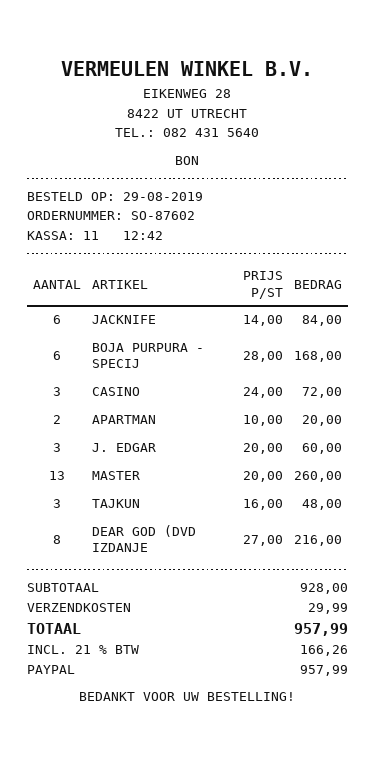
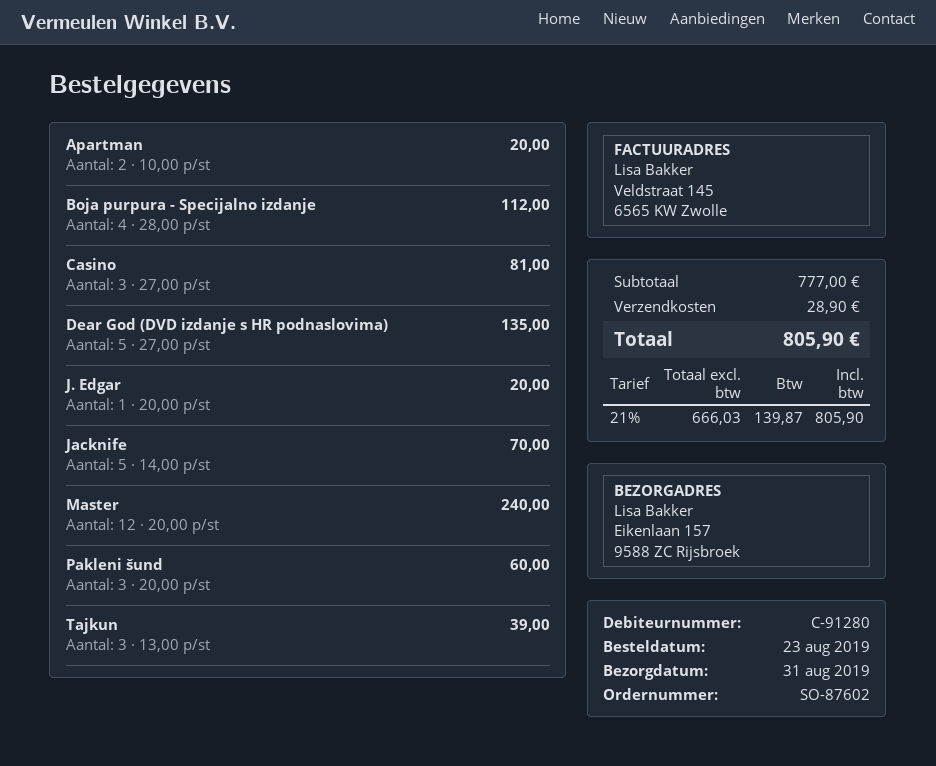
order date: 2019-08-29 -> 2019-08-23
JACKNIFE: 6 x 14.00 = 84.00 -> 5 x 14.00 = 70.00
BOJA PURPURA - SPECIJ: 6 x 28.00 = 168.00 -> 4 x 28.00 = 112.00
CASINO: 3 x 24.00 = 72.00 -> 3 x 27.00 = 81.00
J. EDGAR: 3 x 20.00 = 60.00 -> 1 x 20.00 = 20.00
MASTER: 13 x 20.00 = 260.00 -> 12 x 20.00 = 240.00
TAJKUN: 3 x 16.00 = 48.00 -> 3 x 13.00 = 39.00
DEAR GOD (DVD IZDANJE: 8 x 27.00 = 216.00 -> 5 x 27.00 = 135.00
Pakleni šund: none -> 3 x 20.00 = 60.00
subtotal: 928.00 -> 777.00
shipping: 29.99 -> 28.90
tax: 21% = 166.26 -> 21% = 139.87
total: 957.99 -> 805.90

